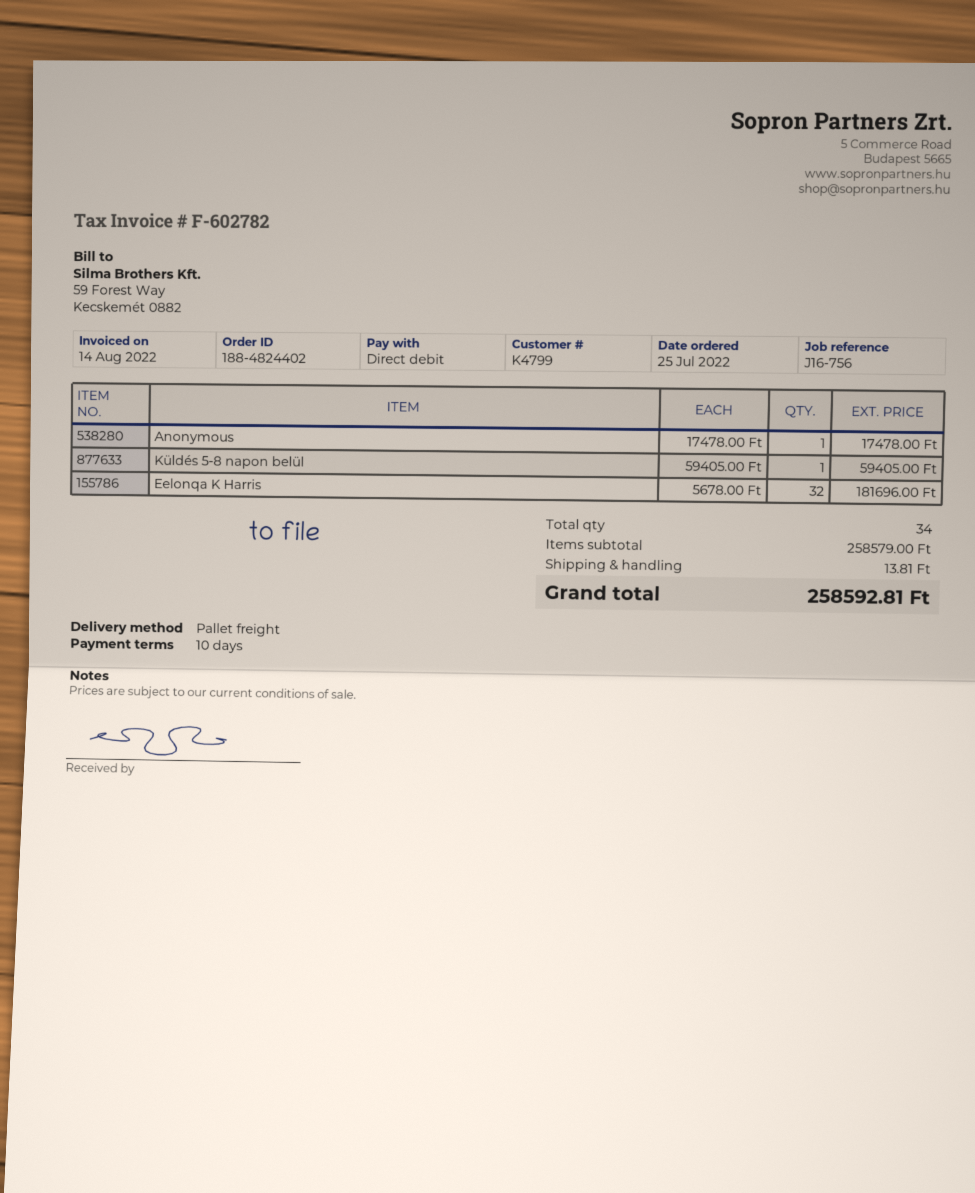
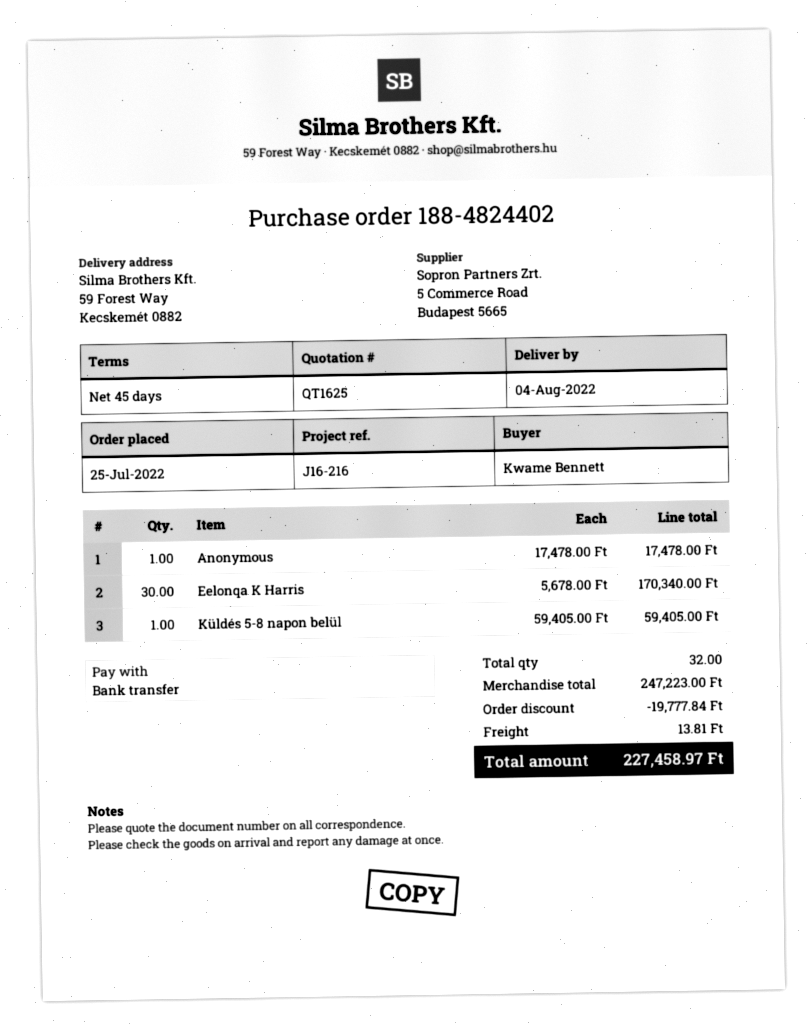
payment terms: 10 days -> 45 days
reference: J16-756 -> J16-216
payment method: direct debit -> bank transfer
Eelonqa K Harris: 32 x 5678.00 = 181696.00 -> 30 x 5678.00 = 170340.00
total quantity: 34 -> 32
subtotal: 258579.00 -> 247223.00
discount: none -> 19777.84
total: 258592.81 -> 227458.97

